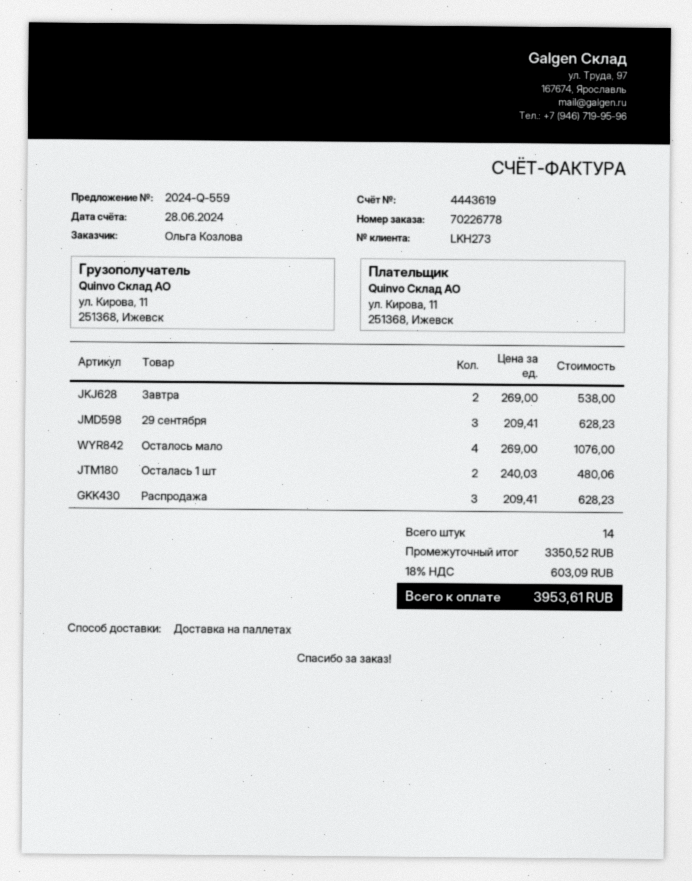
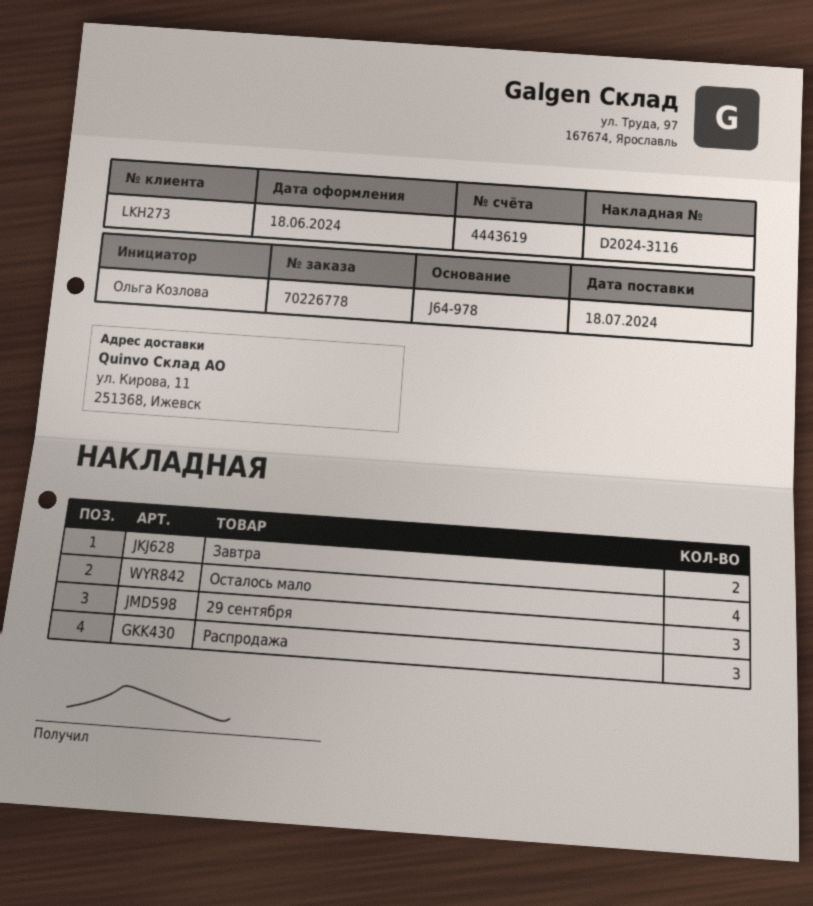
Осталась 1 шт: 2 -> none

